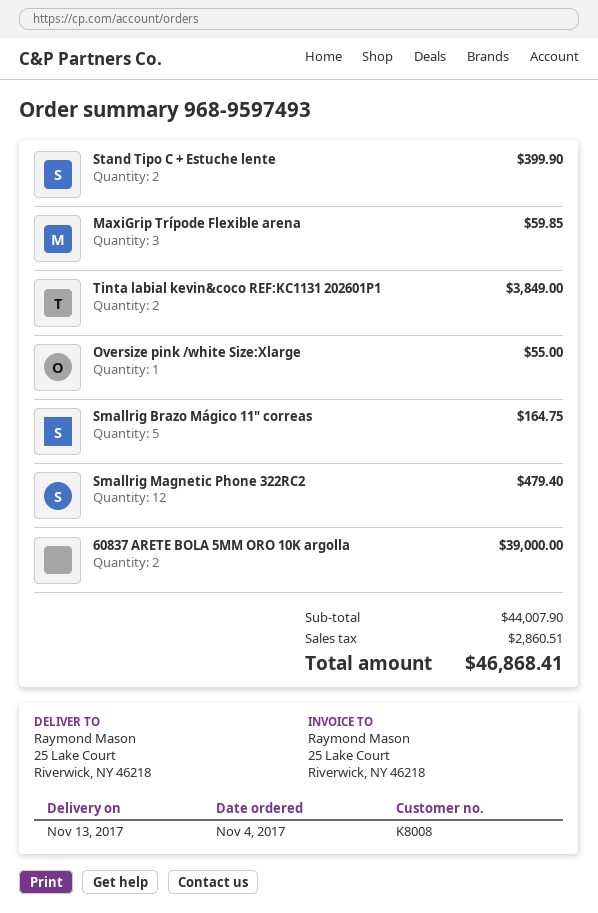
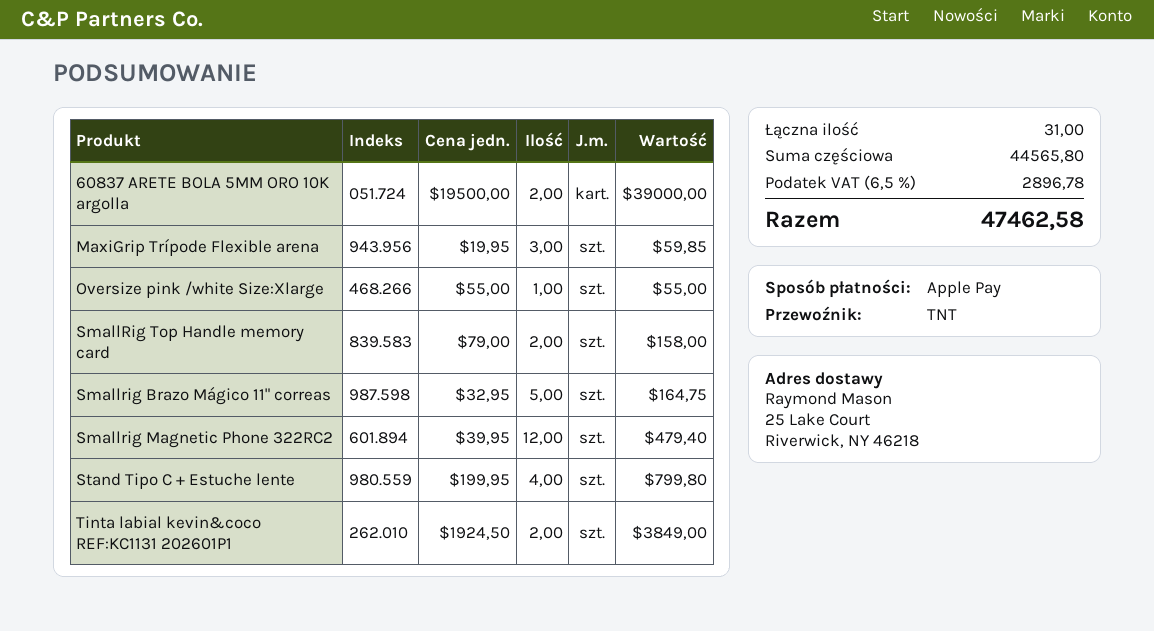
Stand Tipo C + Estuche lente: 2 for 399.90 -> 4 for 799.80
SmallRig Top Handle memory card: none -> 2 for 158.00
subtotal: 44007.90 -> 44565.80
tax: 2860.51 -> 2896.78
total: 46868.41 -> 47462.58

